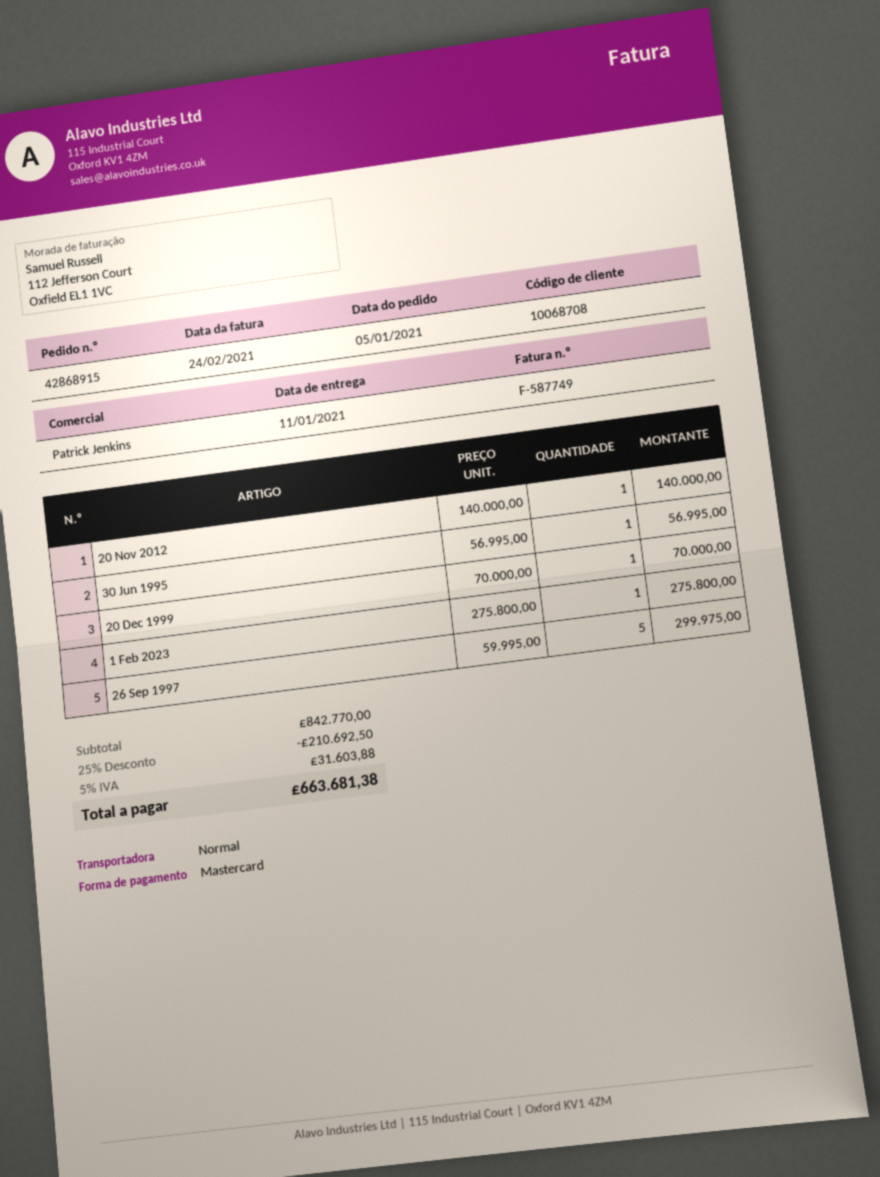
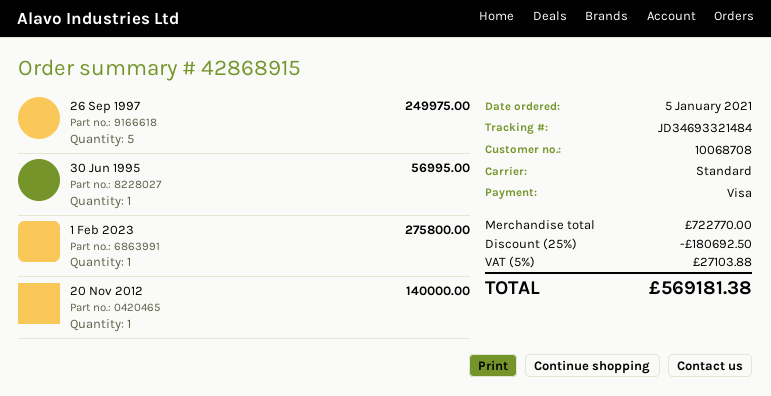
payment method: Mastercard -> Visa
20 Dec 1999: 1 for 70000.00 -> none
26 Sep 1997: 5 for 299975.00 -> 5 for 249975.00
subtotal: 842770.00 -> 722770.00
discount: 25% = 210692.50 -> 25% = 180692.50
tax: 5% = 31603.88 -> 5% = 27103.88
total: 663681.38 -> 569181.38

